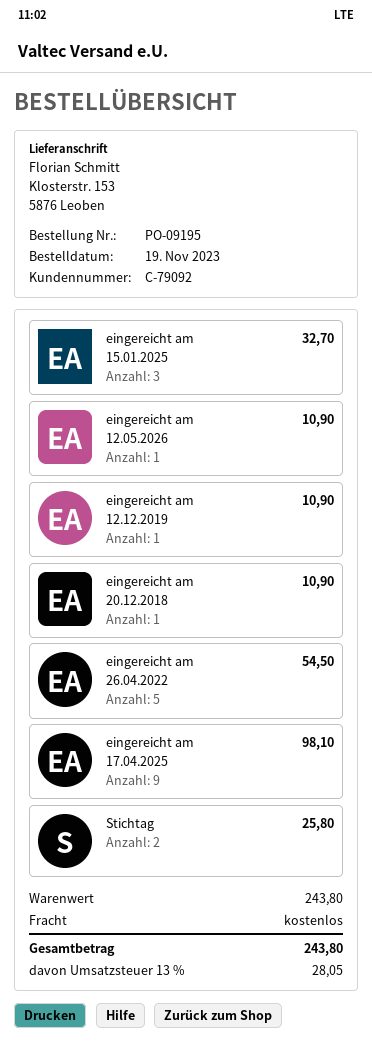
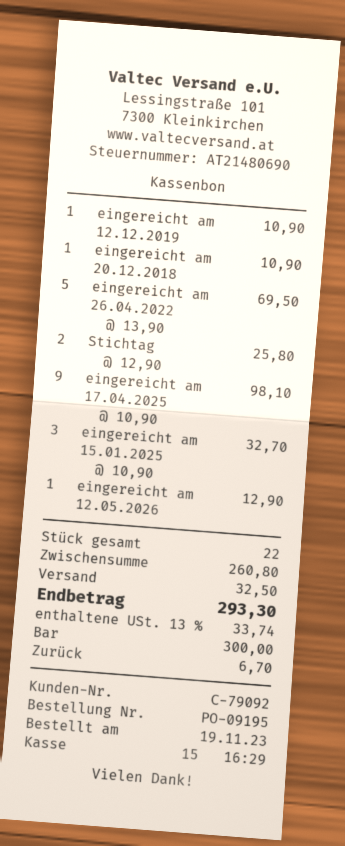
eingereicht am 12.05.2026: 1 for 10.90 -> 1 for 12.90
eingereicht am 26.04.2022: 5 for 54.50 -> 5 for 69.50
subtotal: 243.80 -> 260.80
shipping: 0.00 -> 32.50
tax: 13% = 28.05 -> 13% = 33.74
total: 243.80 -> 293.30

